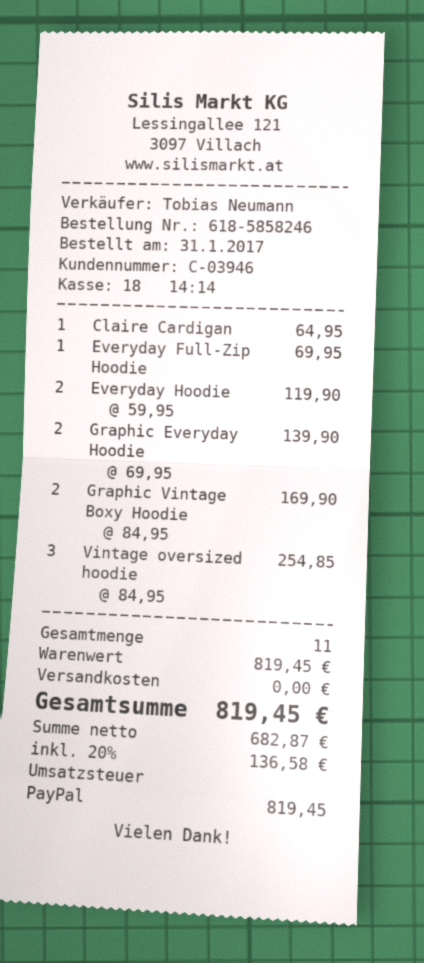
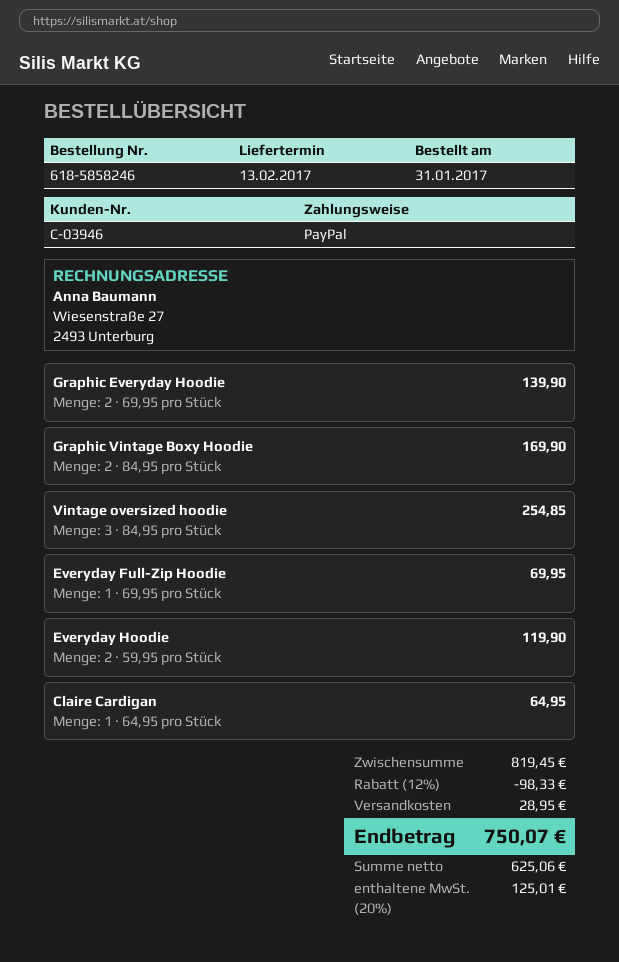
discount: none -> 12% = 98.33
shipping: 0.00 -> 28.95
net: 682.87 -> 625.06
tax: 20% = 136.58 -> 20% = 125.01
total: 819.45 -> 750.07

